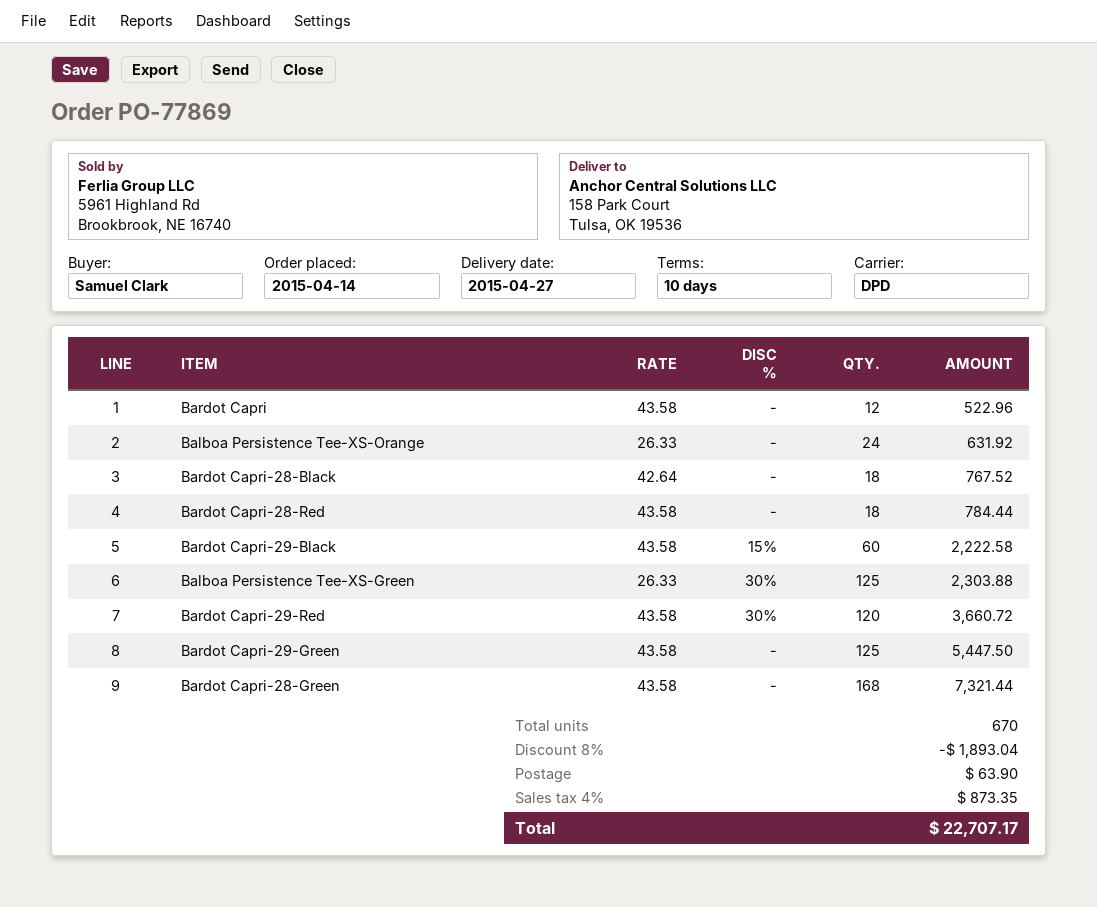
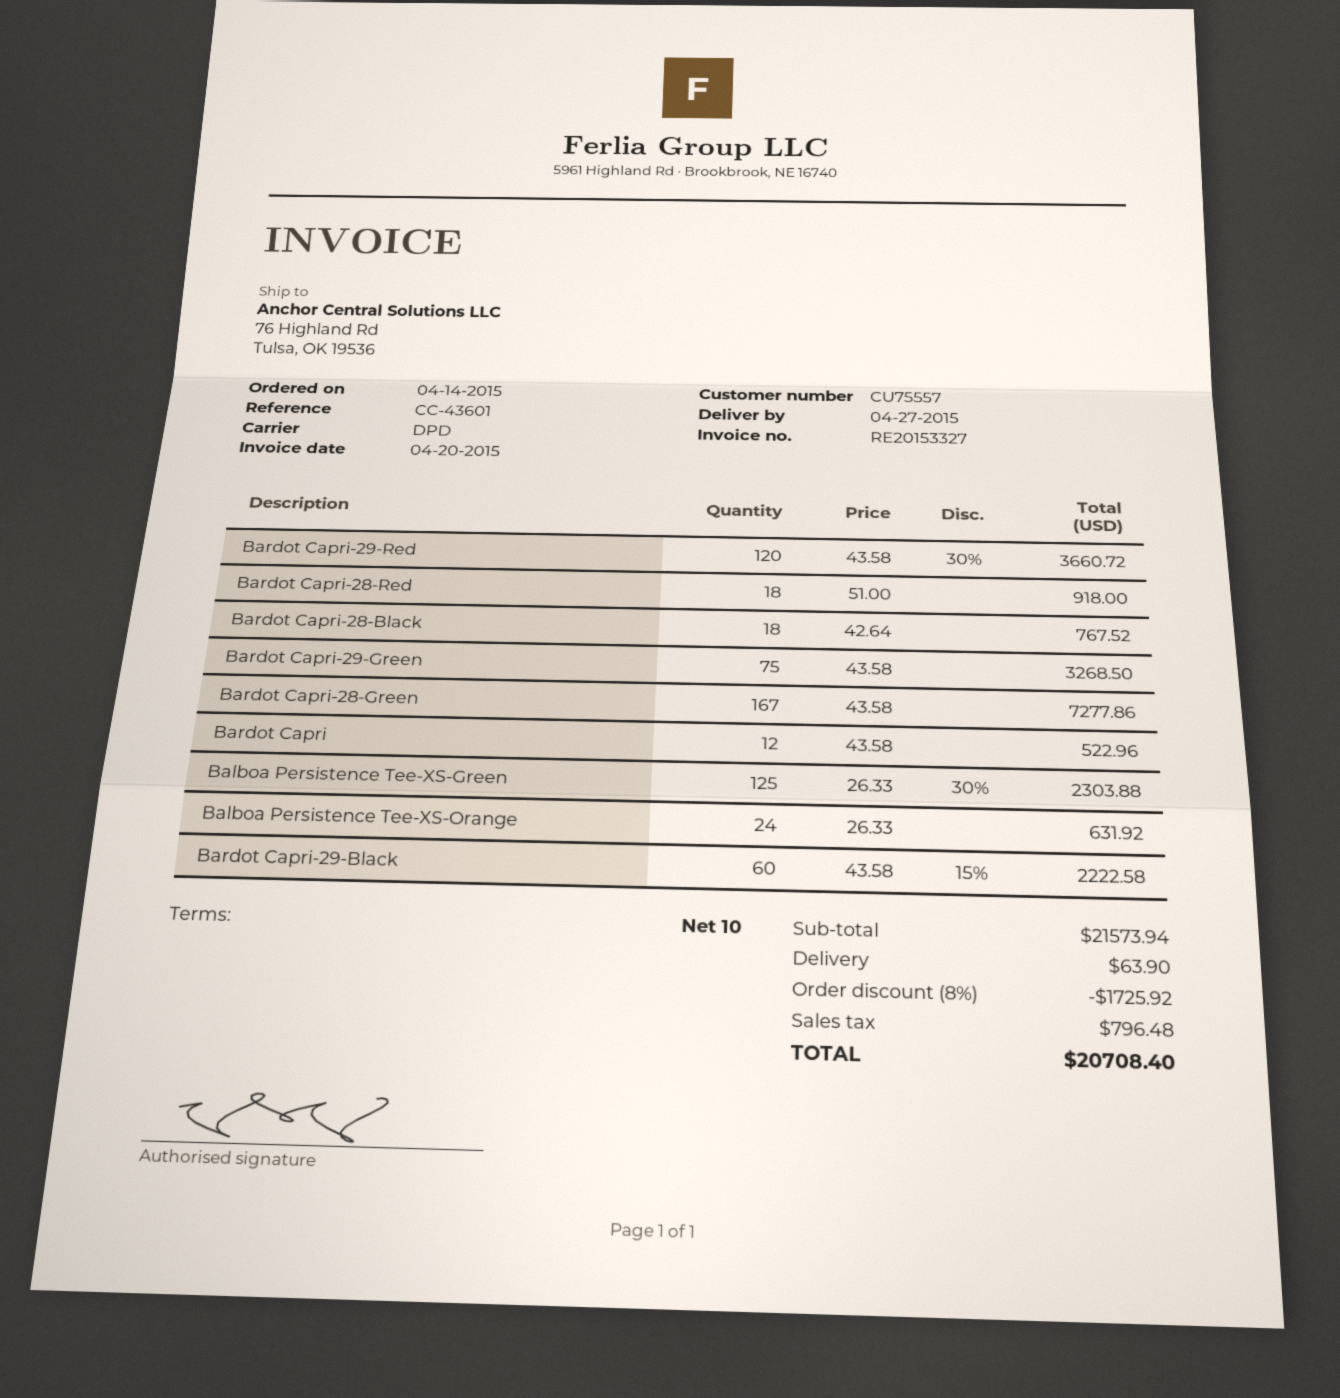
ship to: 158 Park Court, Tulsa, OK 19536 -> 76 Highland Rd, Tulsa, OK 19536
Bardot Capri-28-Red: 18 x 43.58 = 784.44 -> 18 x 51.00 = 918.00
Bardot Capri-29-Green: 125 x 43.58 = 5447.50 -> 75 x 43.58 = 3268.50
Bardot Capri-28-Green: 168 x 43.58 = 7321.44 -> 167 x 43.58 = 7277.86
discount: 8% = 1893.04 -> 8% = 1725.92
tax: 873.35 -> 796.48
total: 22707.17 -> 20708.40

